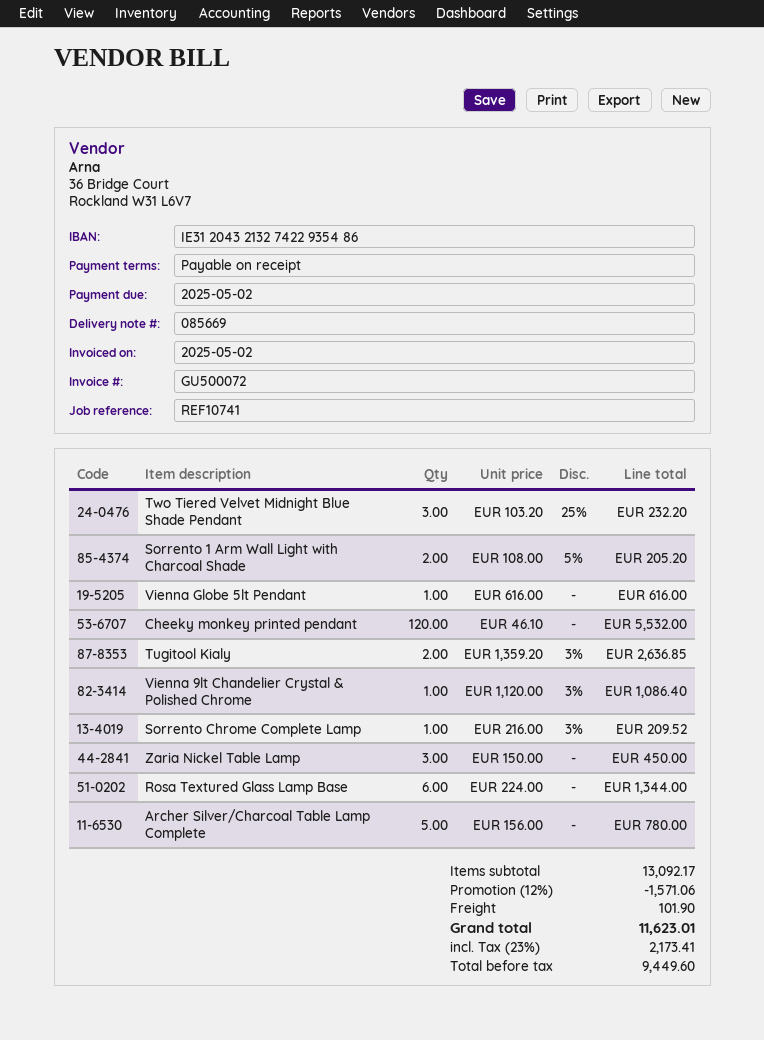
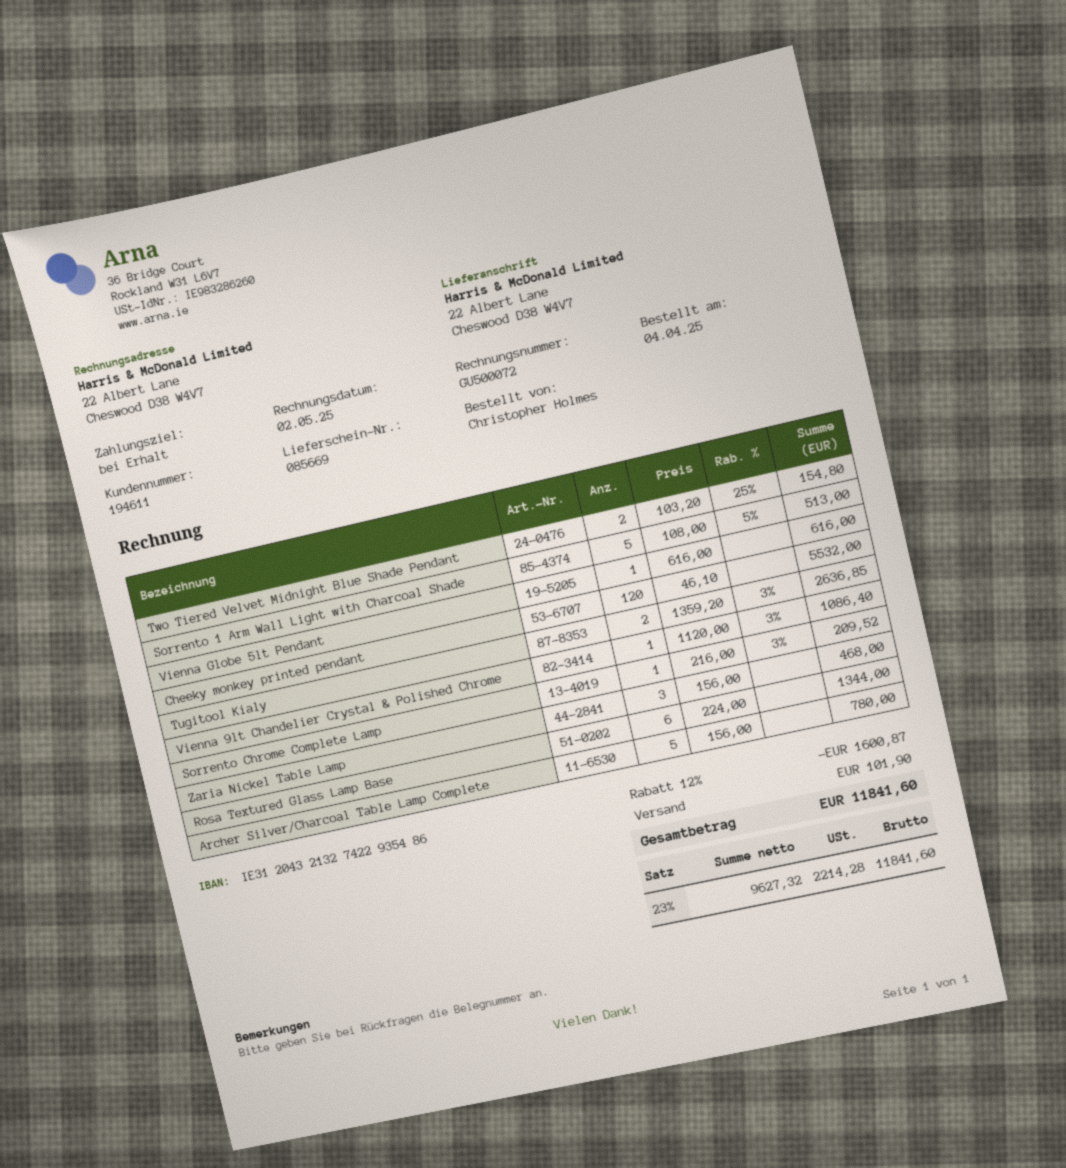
Two Tiered Velvet Midnight Blue Shade Pendant: 3 x 103.20 - 25% = 232.20 -> 2 x 103.20 - 25% = 154.80
Sorrento 1 Arm Wall Light with Charcoal Shade: 2 x 108.00 - 5% = 205.20 -> 5 x 108.00 - 5% = 513.00
Zaria Nickel Table Lamp: 3 x 150.00 = 450.00 -> 3 x 156.00 = 468.00
discount: 12% = 1571.06 -> 12% = 1600.87
net: 9449.60 -> 9627.32
tax: 23% = 2173.41 -> 23% = 2214.28
total: 11623.01 -> 11841.60

